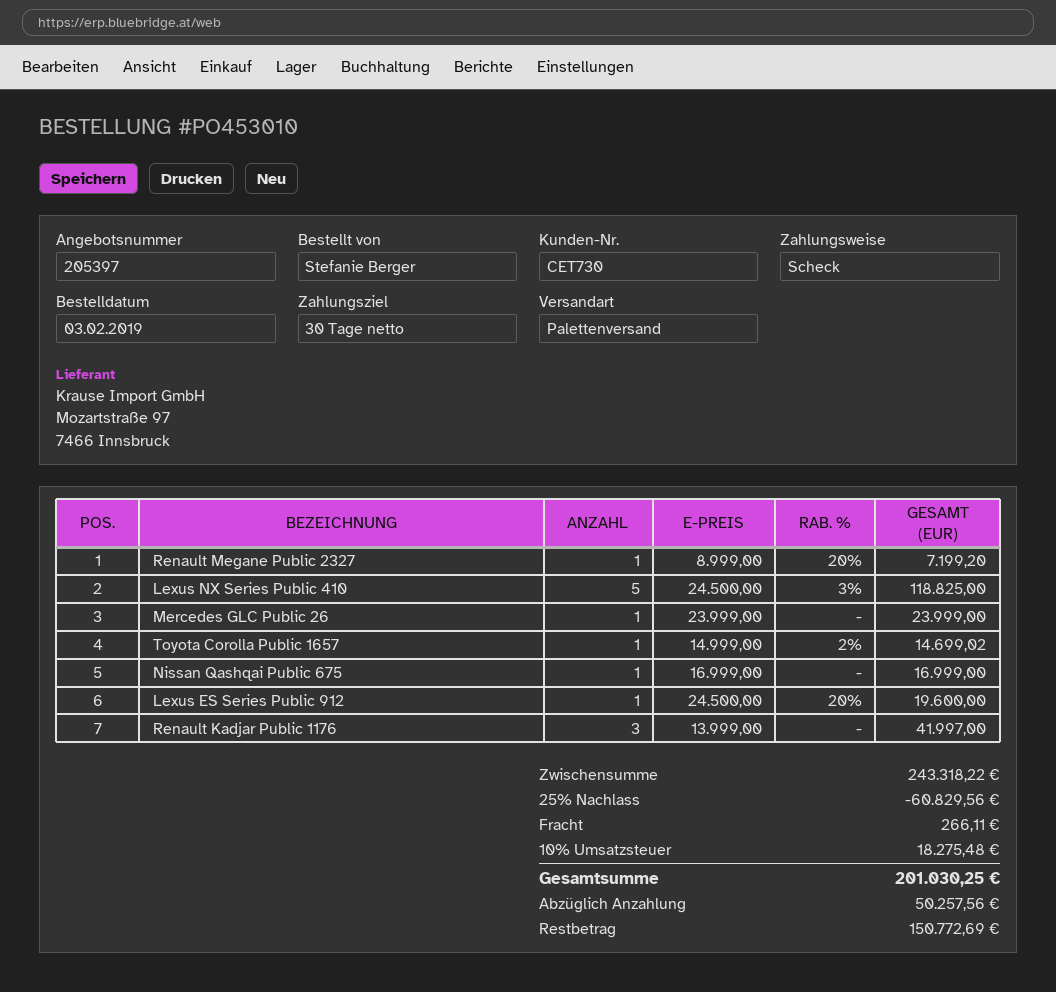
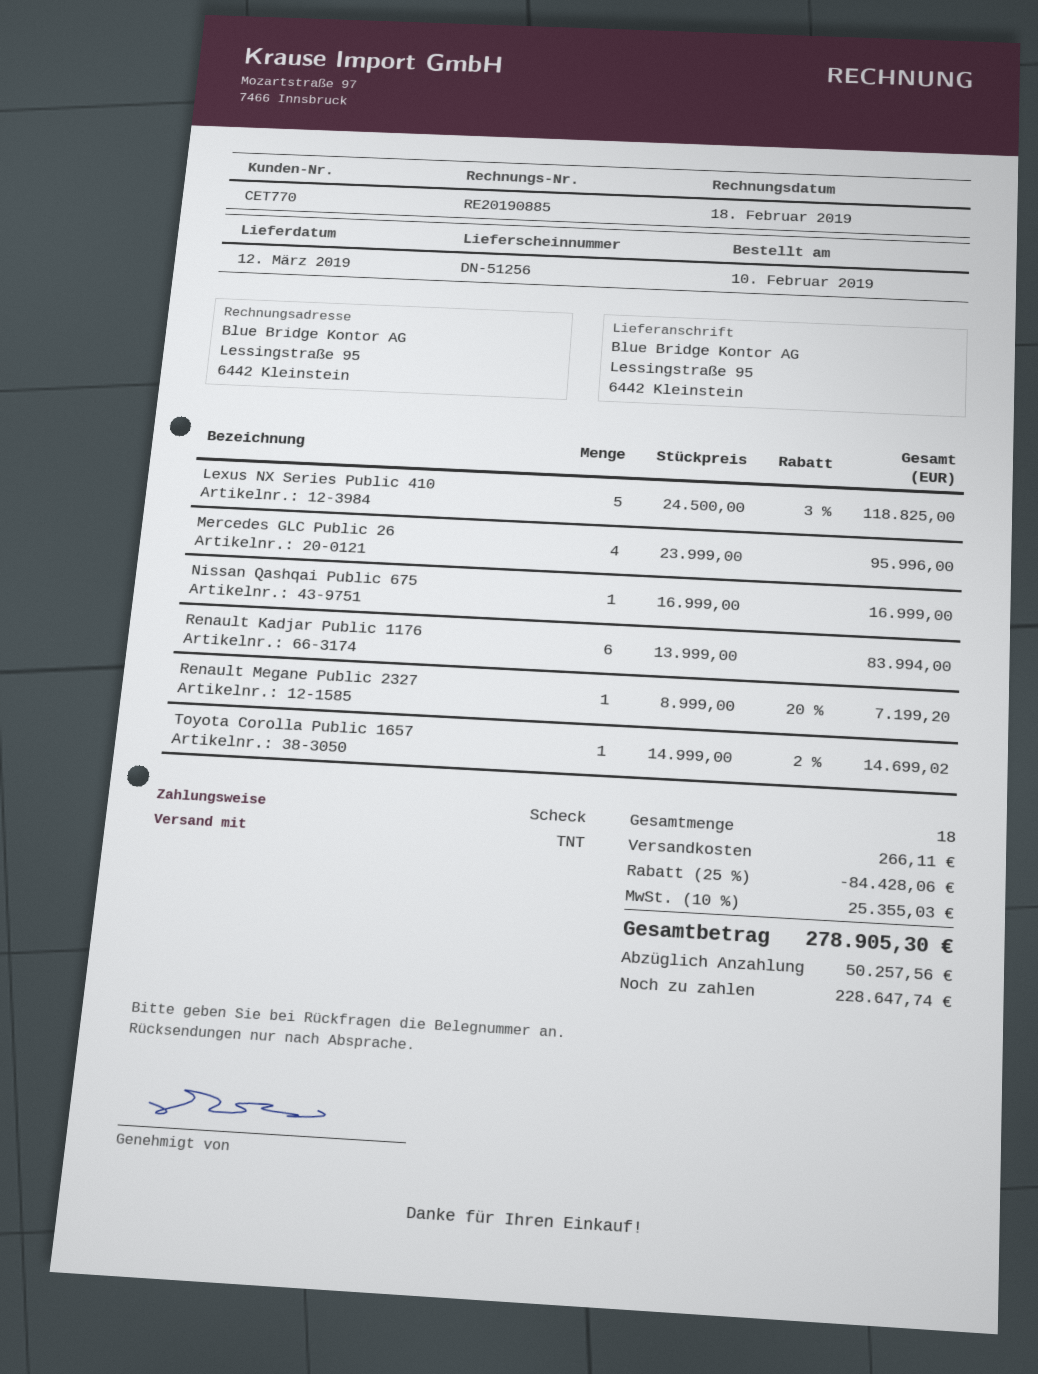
order date: 2019-02-03 -> 2019-02-10
customer number: CET730 -> CET770
shipping method: pallet freight -> TNT
Mercedes GLC Public 26: 1 x 23999.00 = 23999.00 -> 4 x 23999.00 = 95996.00
Lexus ES Series Public 912: 1 x 24500.00 - 20% = 19600.00 -> none
Renault Kadjar Public 1176: 3 x 13999.00 = 41997.00 -> 6 x 13999.00 = 83994.00
discount: 25% = 60829.56 -> 25% = 84428.06
tax: 10% = 18275.48 -> 10% = 25355.03
total: 201030.25 -> 278905.30
balance: 150772.69 -> 228647.74

